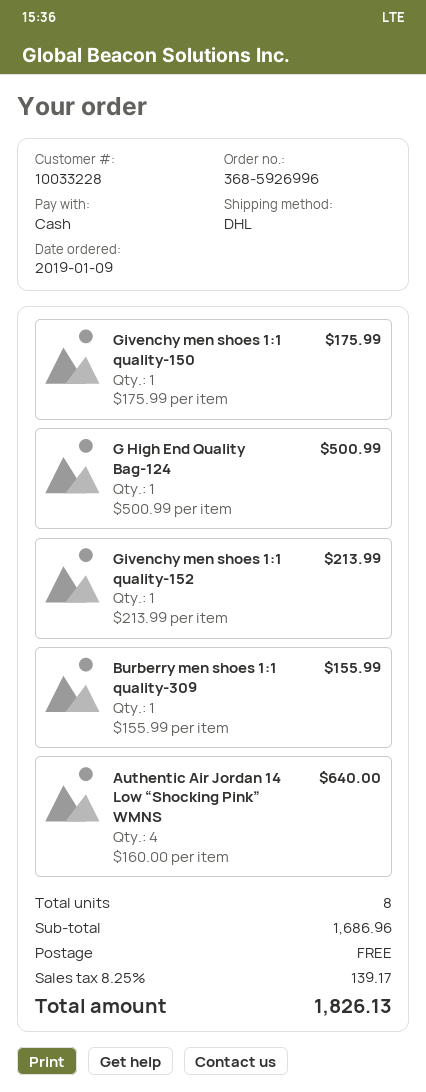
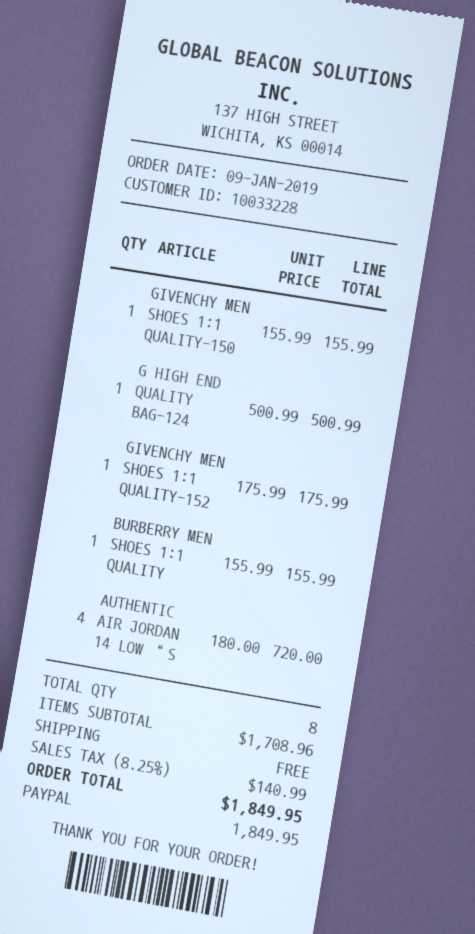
payment method: cash -> PayPal
Givenchy men shoes 1:1 quality-150: 1 x 175.99 = 175.99 -> 1 x 155.99 = 155.99
Givenchy men shoes 1:1 quality-152: 1 x 213.99 = 213.99 -> 1 x 175.99 = 175.99
Authentic Air Jordan 14 Low “Shocking Pink” WMNS: 4 x 160.00 = 640.00 -> 4 x 180.00 = 720.00
subtotal: 1686.96 -> 1708.96
tax: 8.25% = 139.17 -> 8.25% = 140.99
total: 1826.13 -> 1849.95

